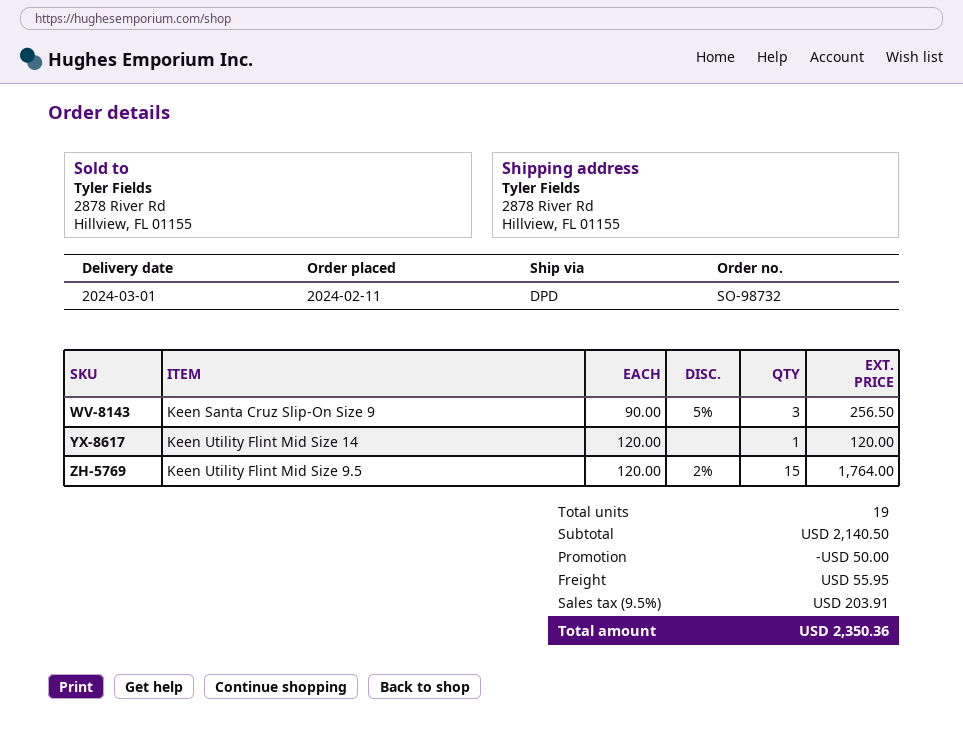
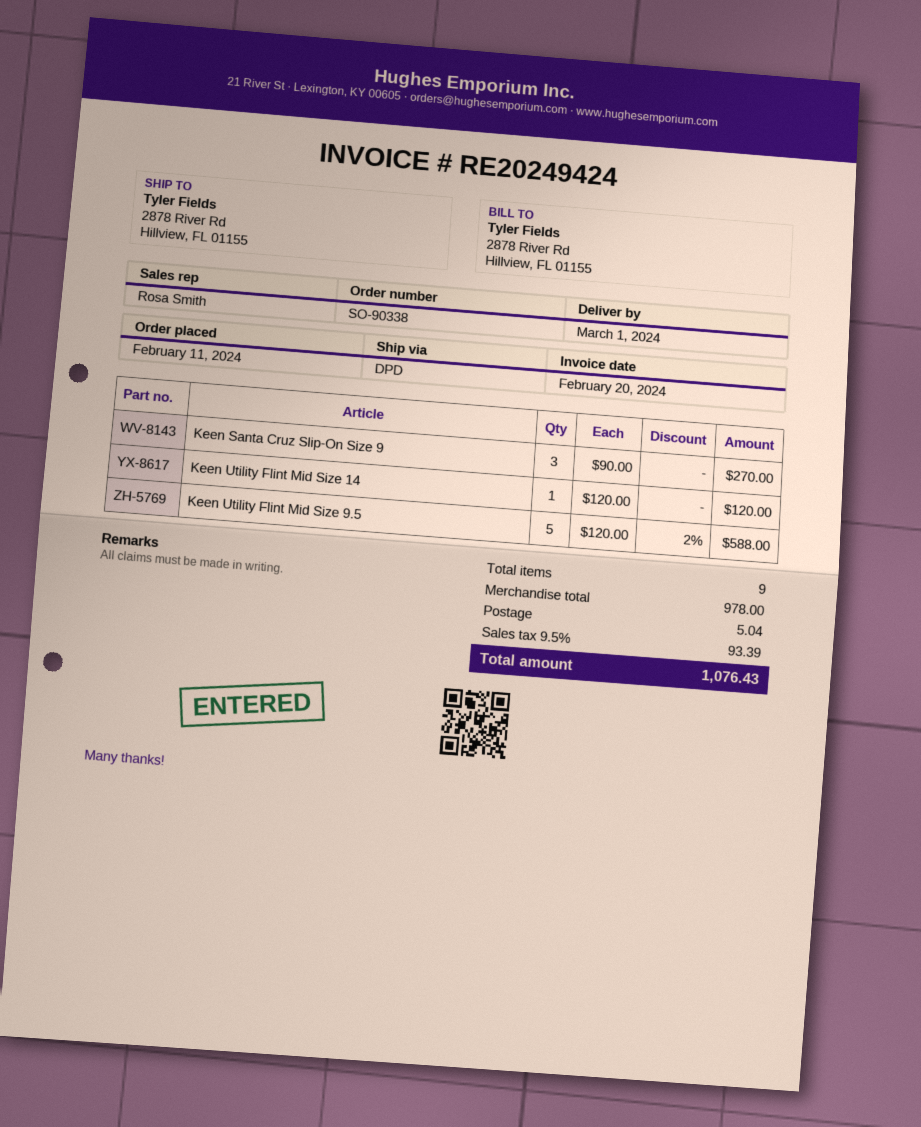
order number: SO-98732 -> SO-90338
Keen Santa Cruz Slip-On Size 9: 3 x 90.00 - 5% = 256.50 -> 3 x 90.00 = 270.00
Keen Utility Flint Mid Size 9.5: 15 x 120.00 - 2% = 1764.00 -> 5 x 120.00 - 2% = 588.00
total quantity: 19 -> 9
subtotal: 2140.50 -> 978.00
discount: 50.00 -> none
shipping: 55.95 -> 5.04
tax: 9.5% = 203.91 -> 9.5% = 93.39
total: 2350.36 -> 1076.43

